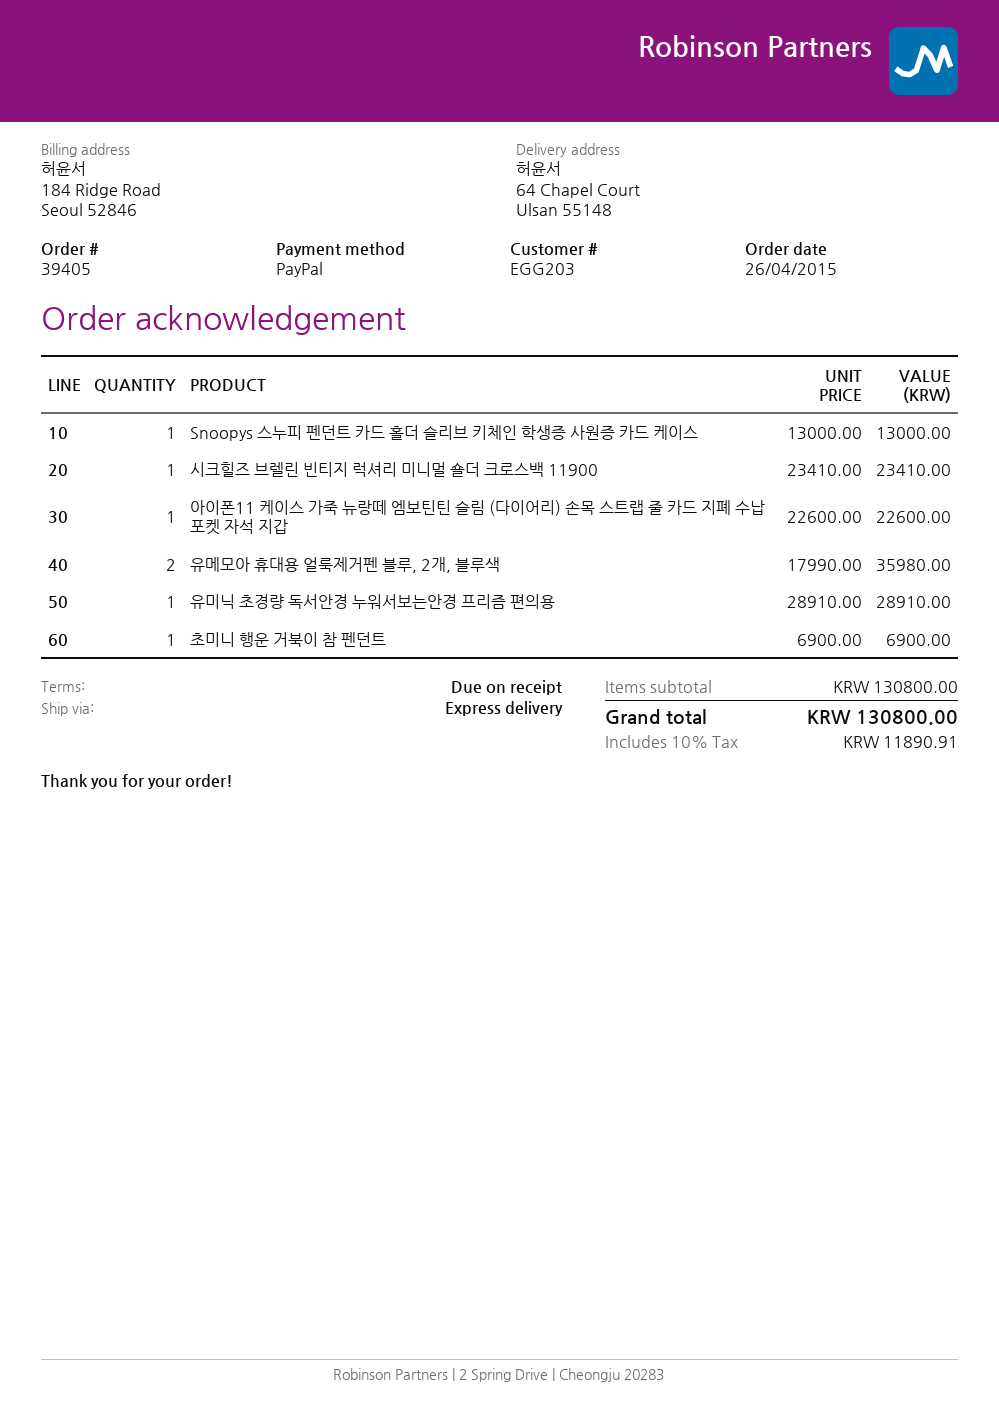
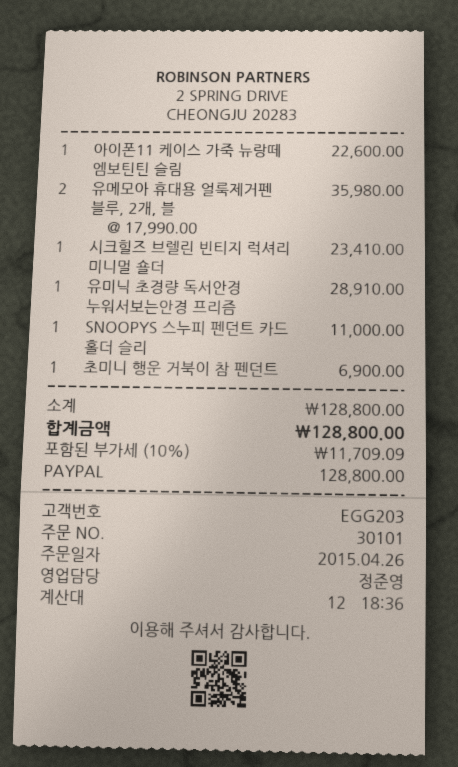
order number: 39405 -> 30101
Snoopys 스누피 펜던트 카드 홀더 슬리브 키체인 학생증 사원증 카드 케이스: 1 x 13000.00 = 13000.00 -> 1 x 11000.00 = 11000.00
subtotal: 130800.00 -> 128800.00
tax: 10% = 11890.91 -> 10% = 11709.09
total: 130800.00 -> 128800.00

